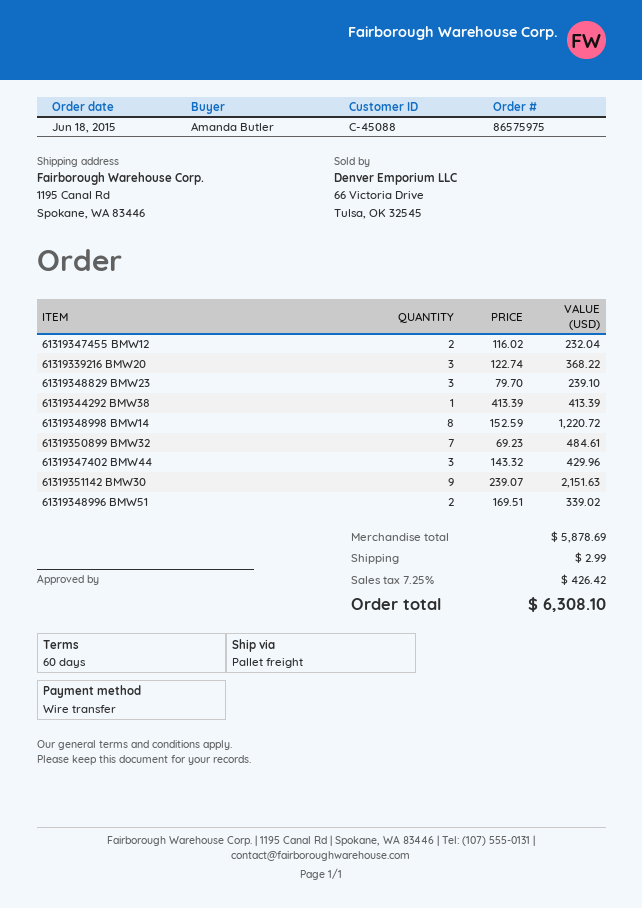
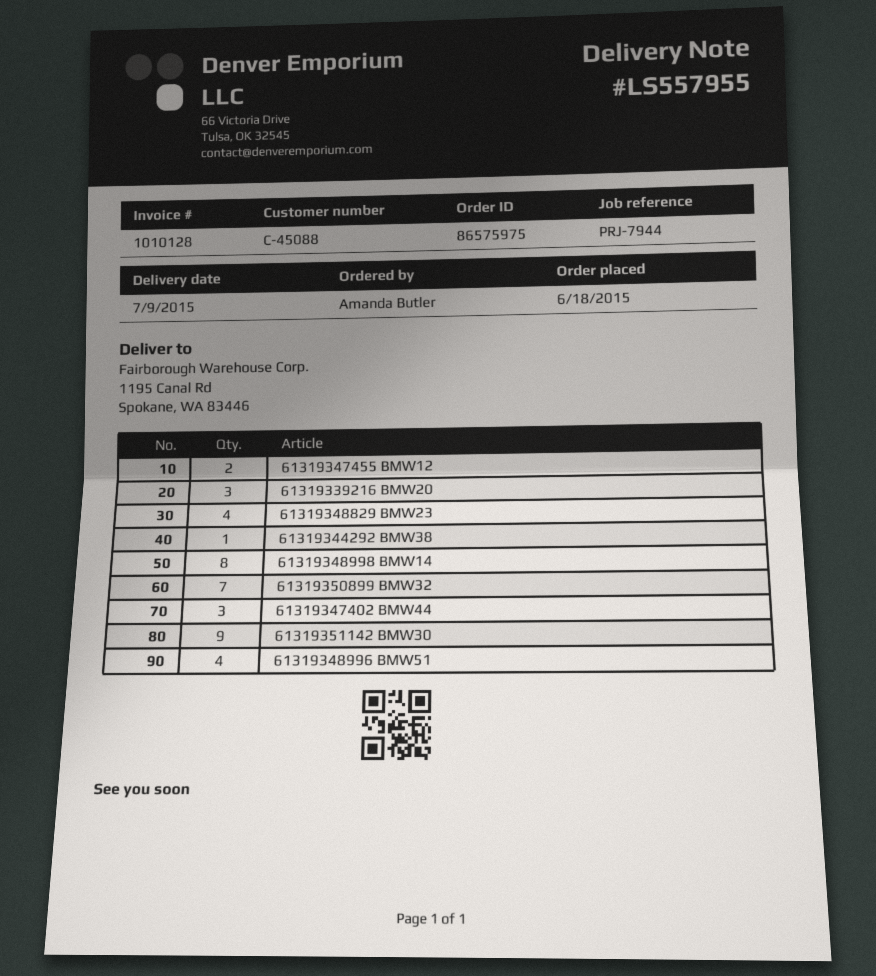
61319348829 BMW23: 3 -> 4
61319348996 BMW51: 2 -> 4

